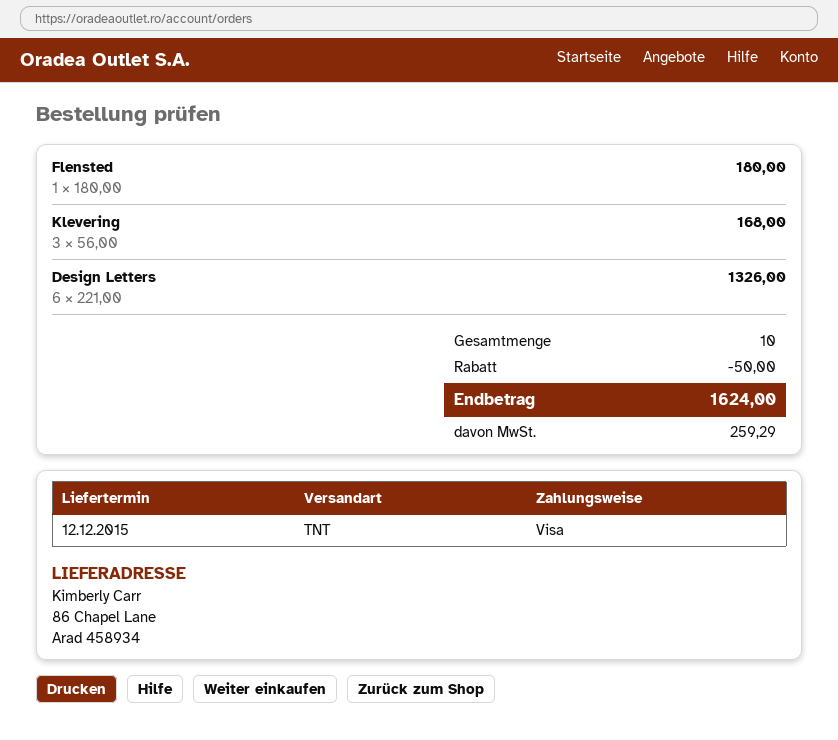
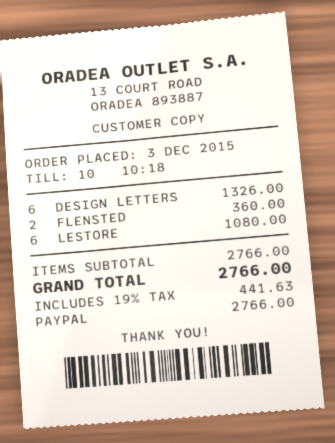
payment method: Visa -> PayPal
Flensted: 1 for 180.00 -> 2 for 360.00
Klevering: 3 for 168.00 -> none
LESTORE: none -> 6 for 1080.00
discount: 50.00 -> none
tax: 259.29 -> 441.63
total: 1624.00 -> 2766.00

